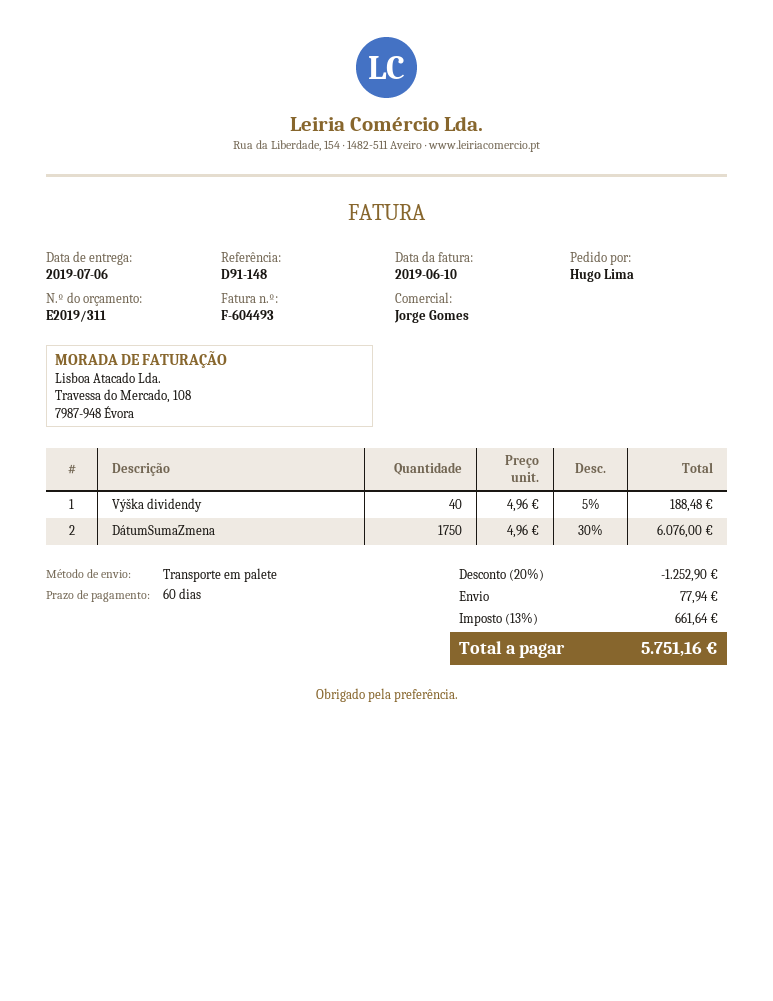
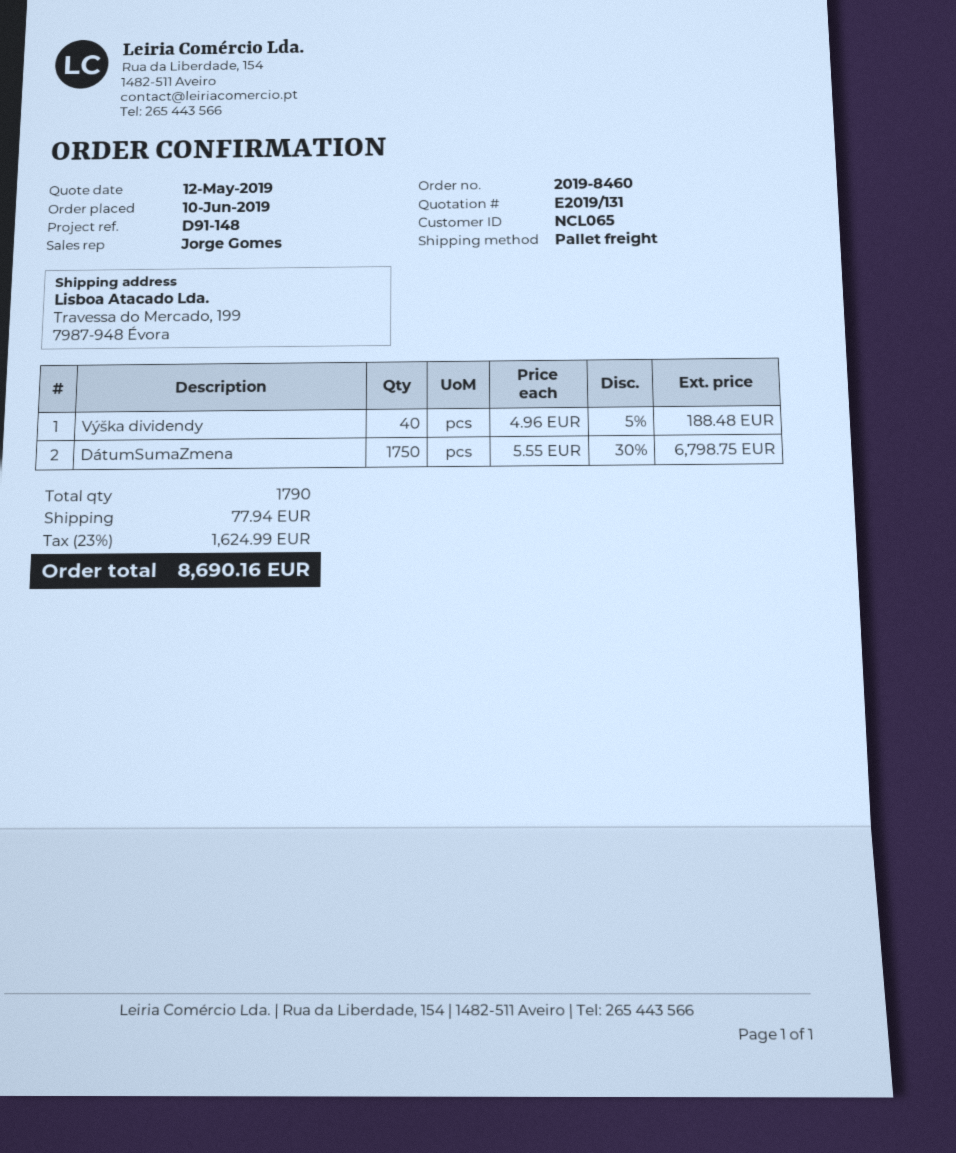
quote number: E2019/311 -> E2019/131
DátumSumaZmena: 1750 x 4.96 - 30% = 6076.00 -> 1750 x 5.55 - 30% = 6798.75
discount: 20% = 1252.90 -> none
tax: 13% = 661.64 -> 23% = 1624.99
total: 5751.16 -> 8690.16

